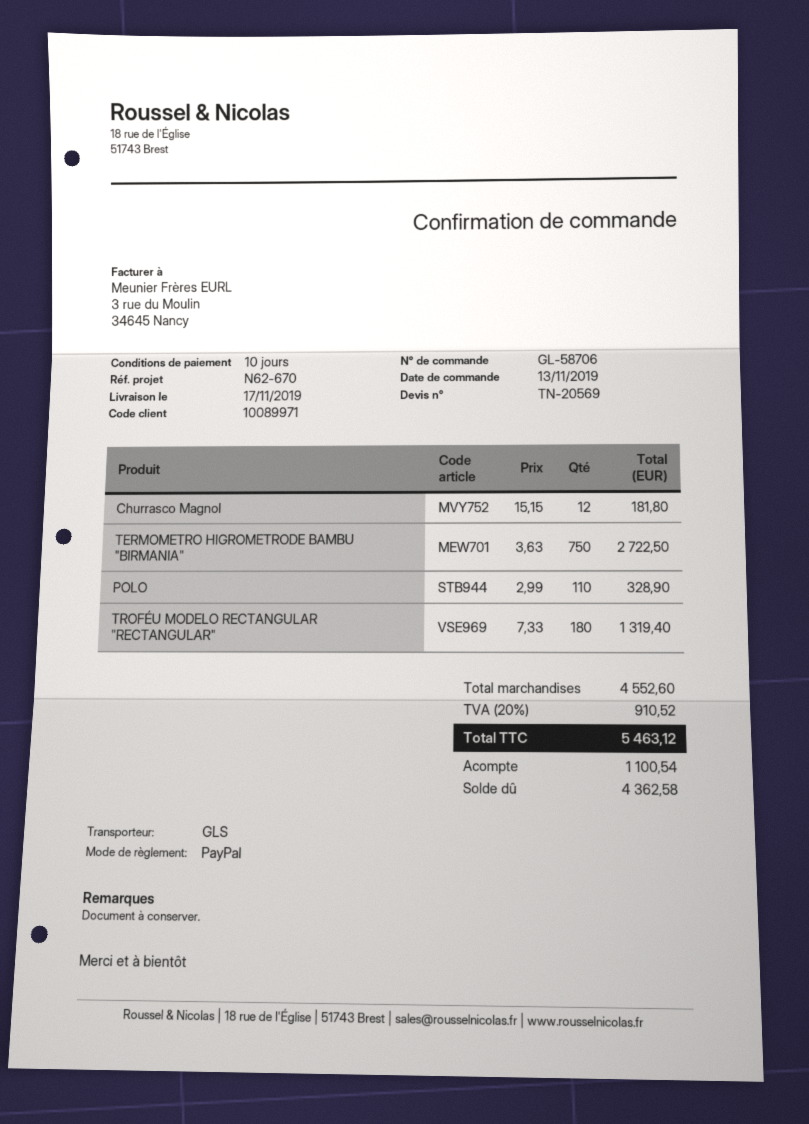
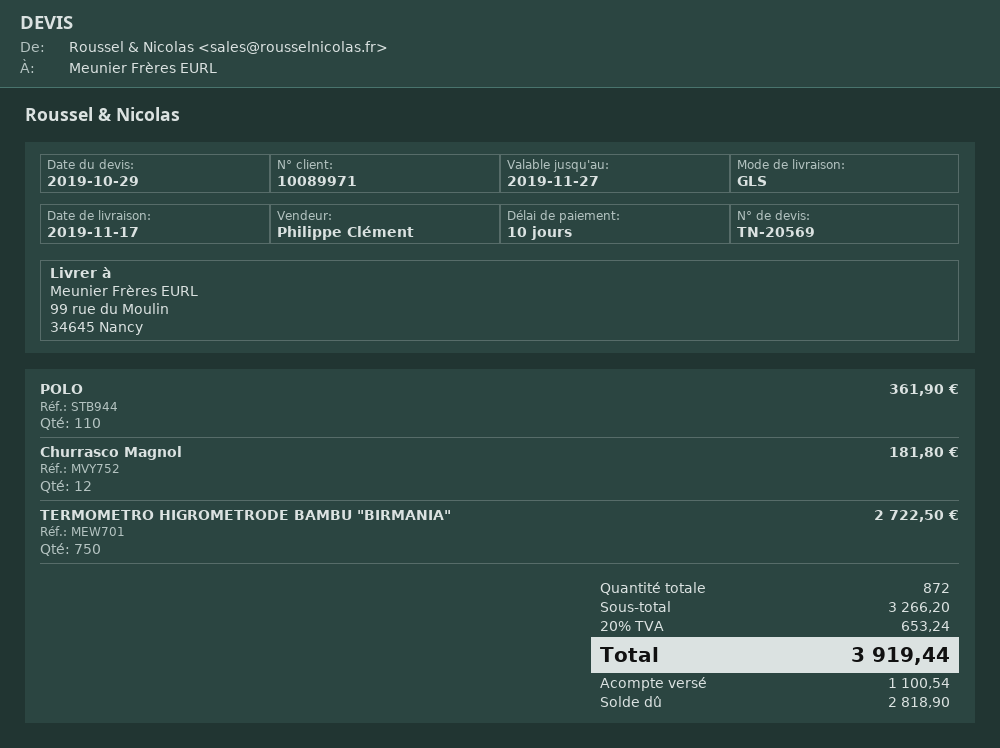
POLO: 110 for 328.90 -> 110 for 361.90
TROFÉU MODELO RECTANGULAR "RECTANGULAR": 180 for 1319.40 -> none
subtotal: 4552.60 -> 3266.20
tax: 20% = 910.52 -> 20% = 653.24
total: 5463.12 -> 3919.44
balance: 4362.58 -> 2818.90

